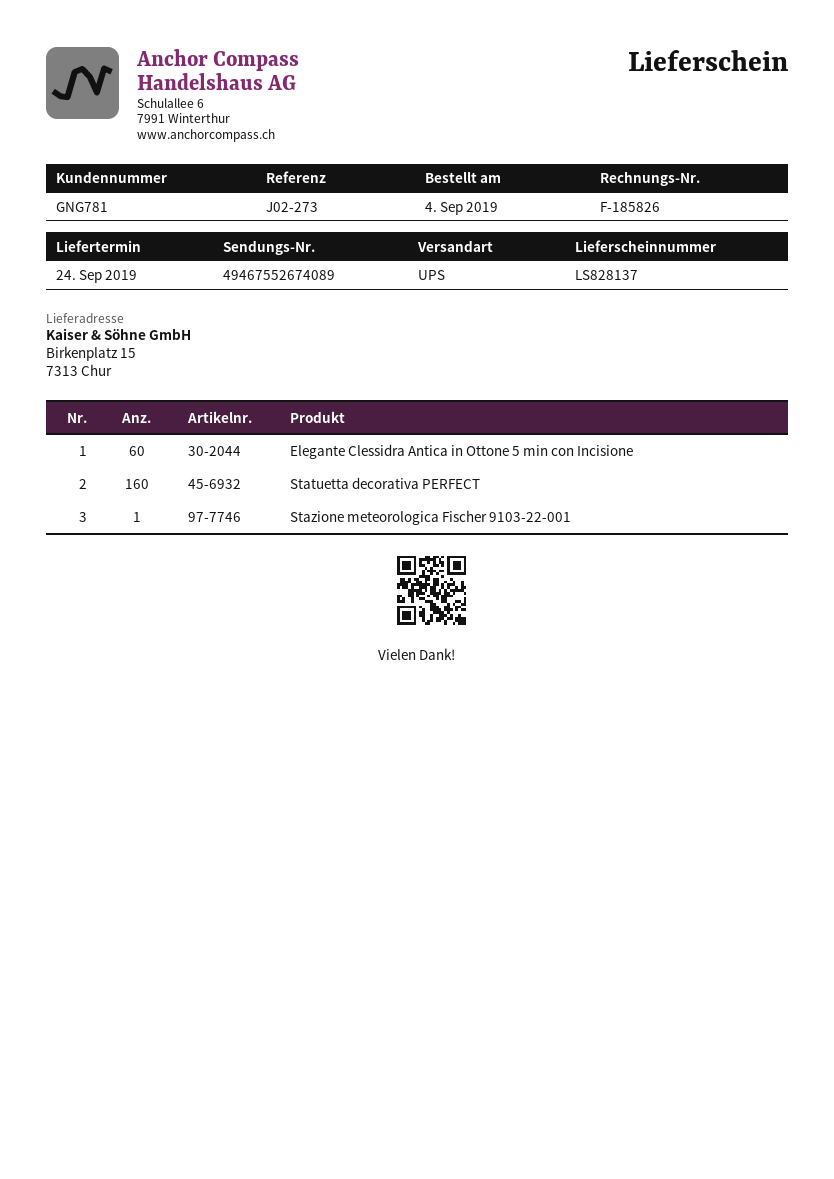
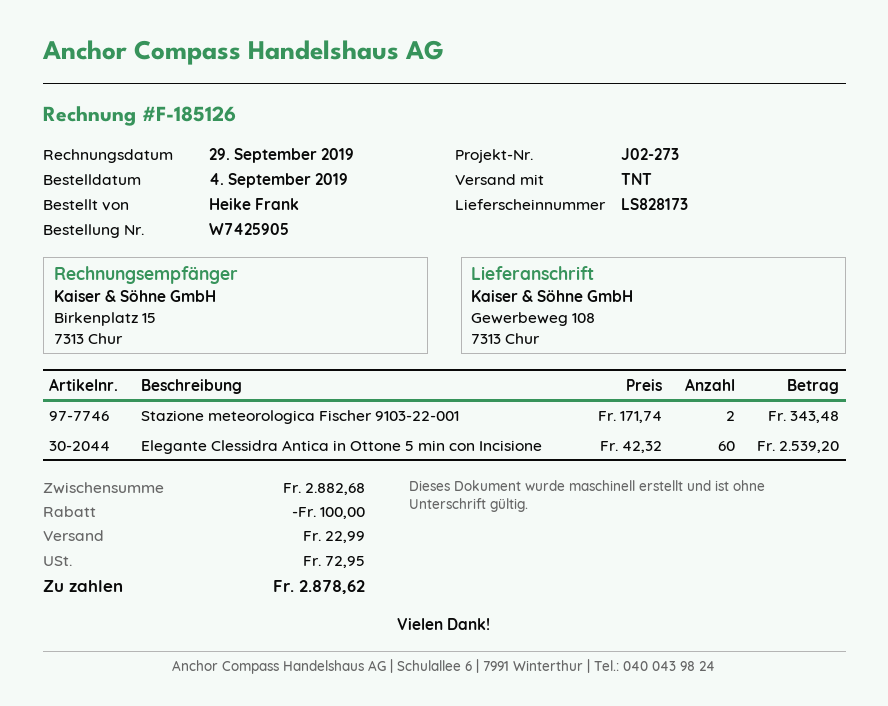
delivery note number: LS828137 -> LS828173
invoice number: F-185826 -> F-185126
shipping method: UPS -> TNT
ship to: Birkenplatz 15, 7313 Chur -> Gewerbeweg 108, 7313 Chur
Statuetta decorativa PERFECT: 160 -> none
Stazione meteorologica Fischer 9103-22-001: 1 -> 2

